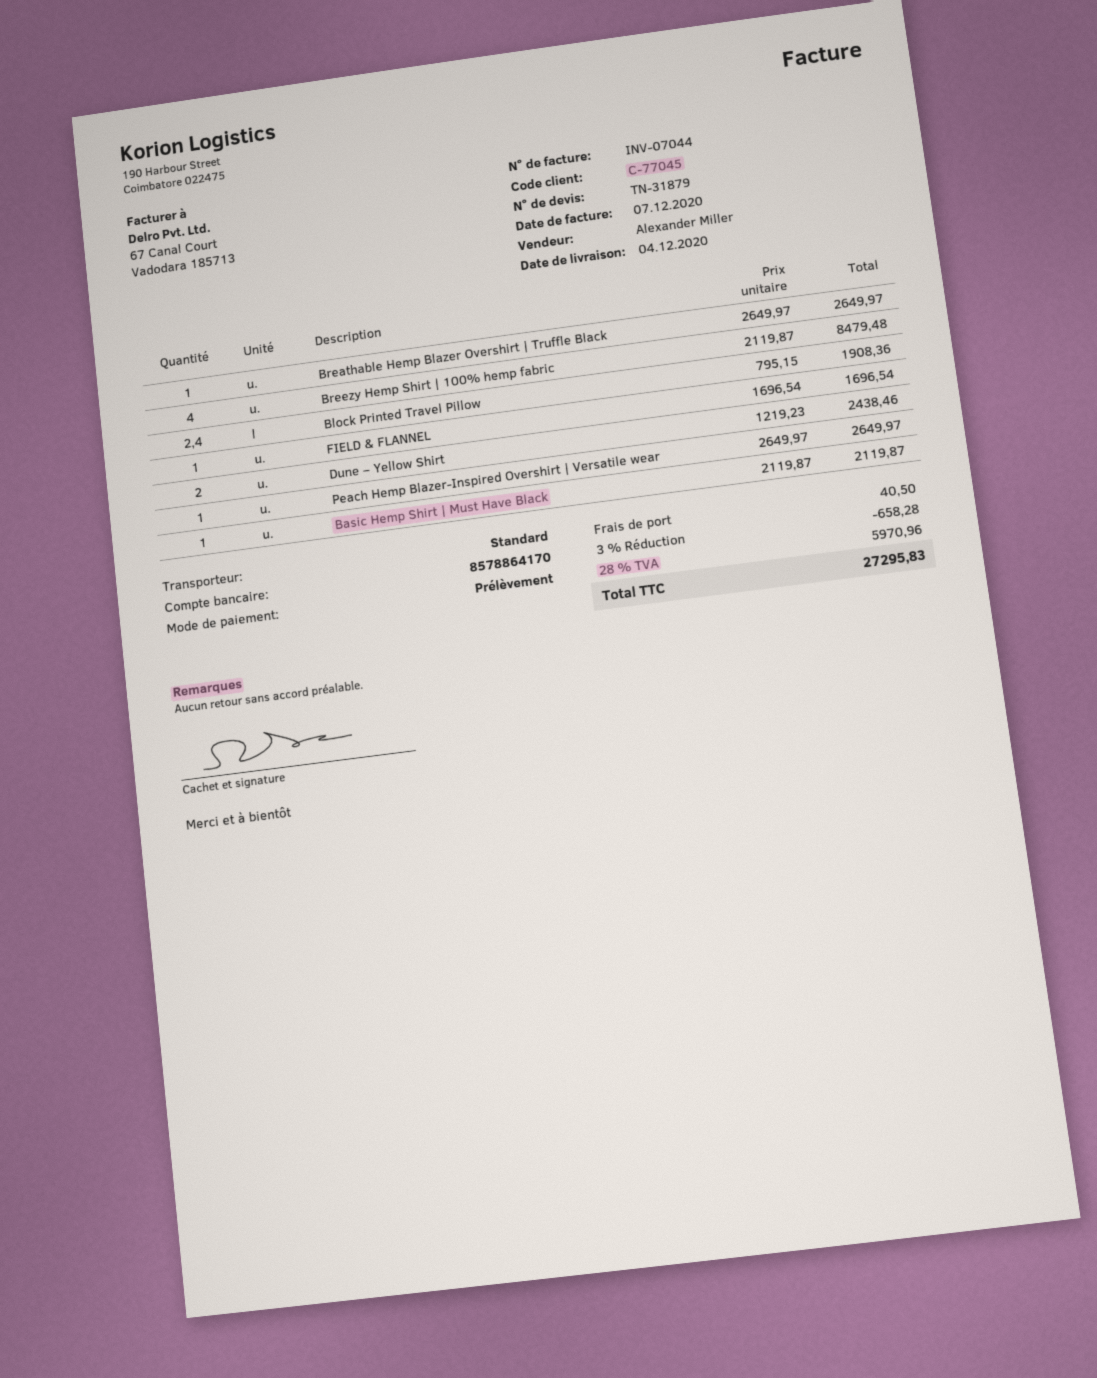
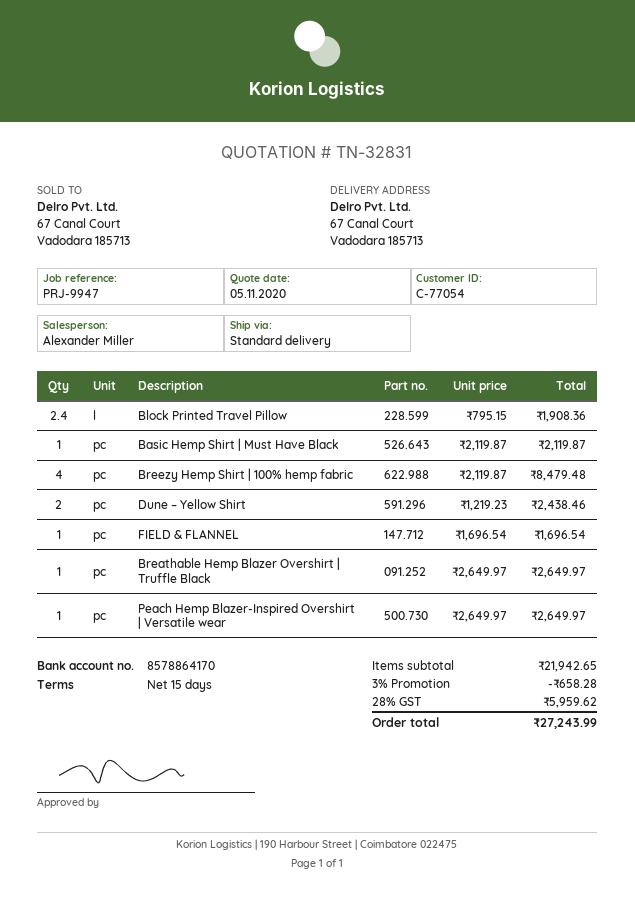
quote number: TN-31879 -> TN-32831
customer number: C-77045 -> C-77054
shipping: 40.50 -> none
tax: 28% = 5970.96 -> 28% = 5959.62
total: 27295.83 -> 27243.99

